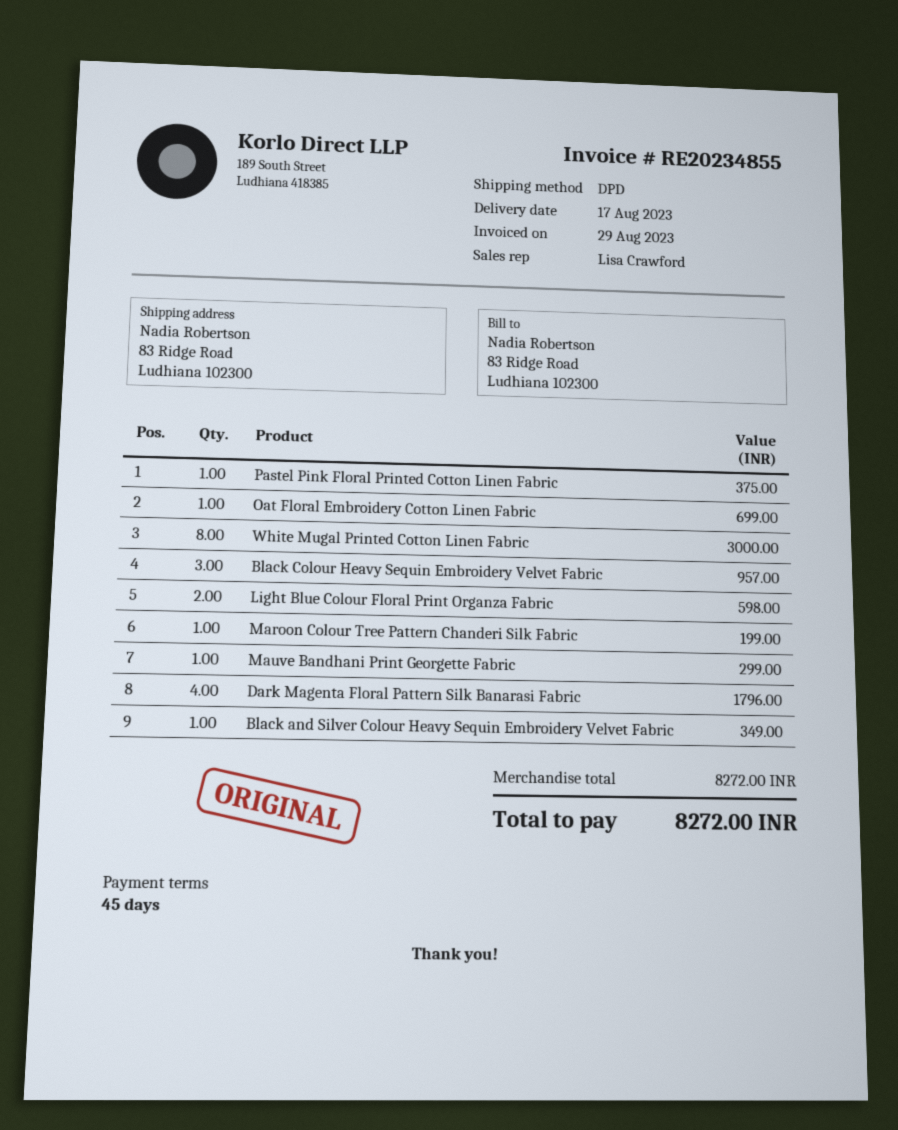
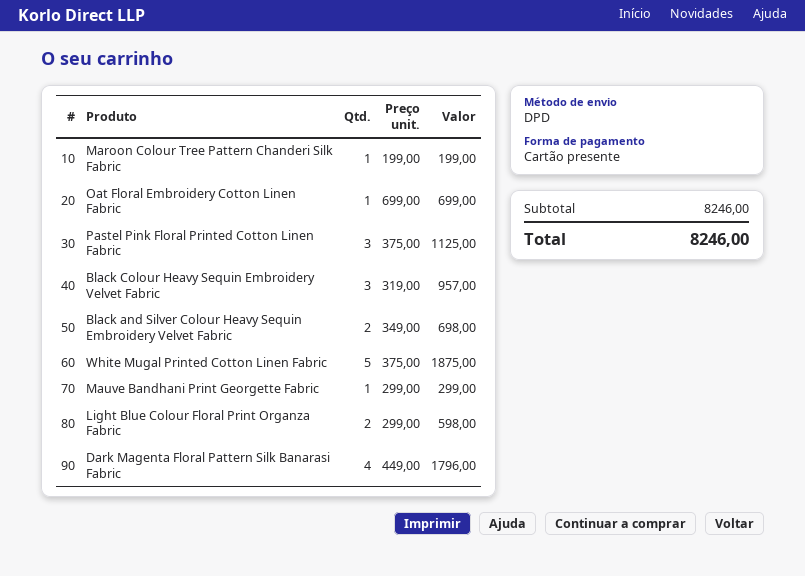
Pastel Pink Floral Printed Cotton Linen Fabric: 1 for 375.00 -> 3 for 1125.00
White Mugal Printed Cotton Linen Fabric: 8 for 3000.00 -> 5 for 1875.00
Black and Silver Colour Heavy Sequin Embroidery Velvet Fabric: 1 for 349.00 -> 2 for 698.00
subtotal: 8272.00 -> 8246.00
total: 8272.00 -> 8246.00

